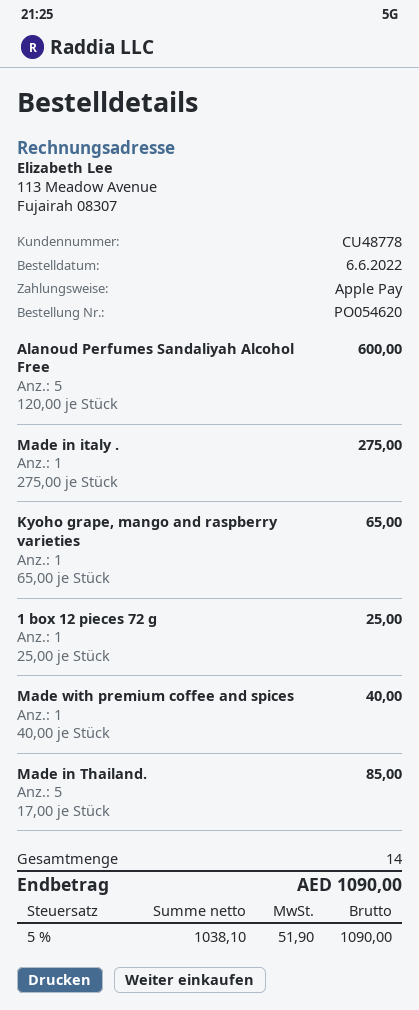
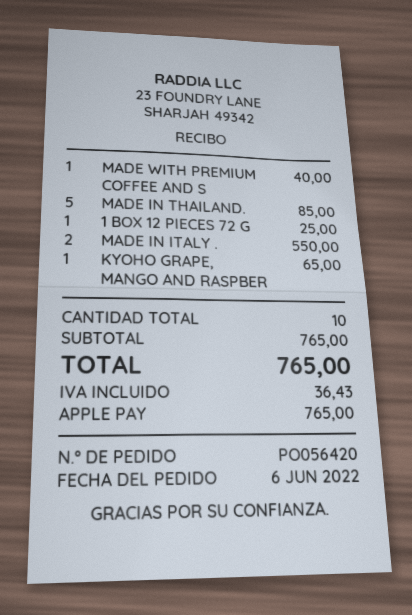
order number: PO054620 -> PO056420
Alanoud Perfumes Sandaliyah Alcohol Free: 5 for 600.00 -> none
Made in italy .: 1 for 275.00 -> 2 for 550.00
total quantity: 14 -> 10
tax: 51.90 -> 36.43
total: 1090.00 -> 765.00

